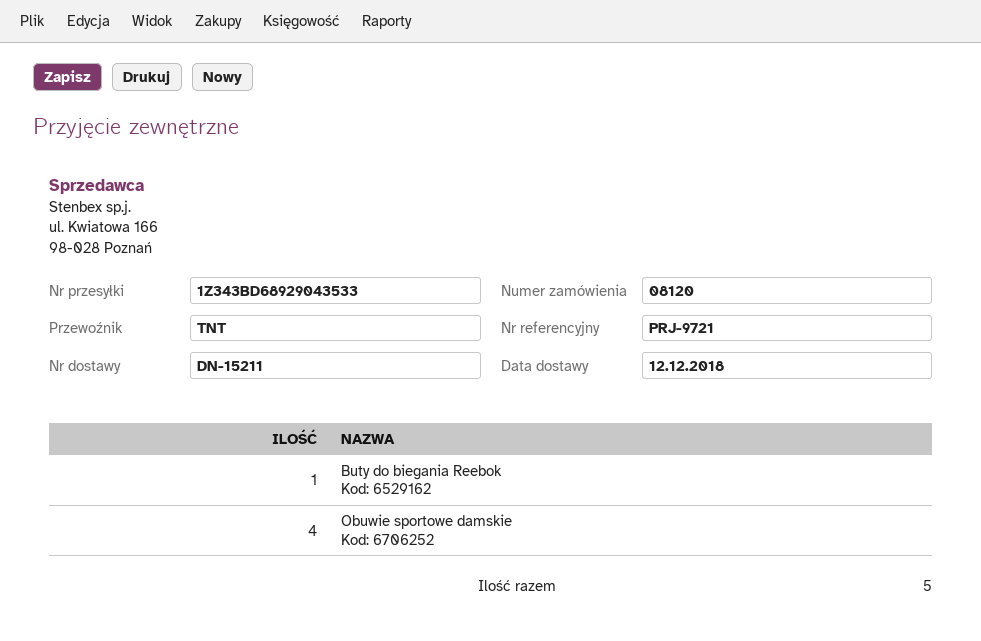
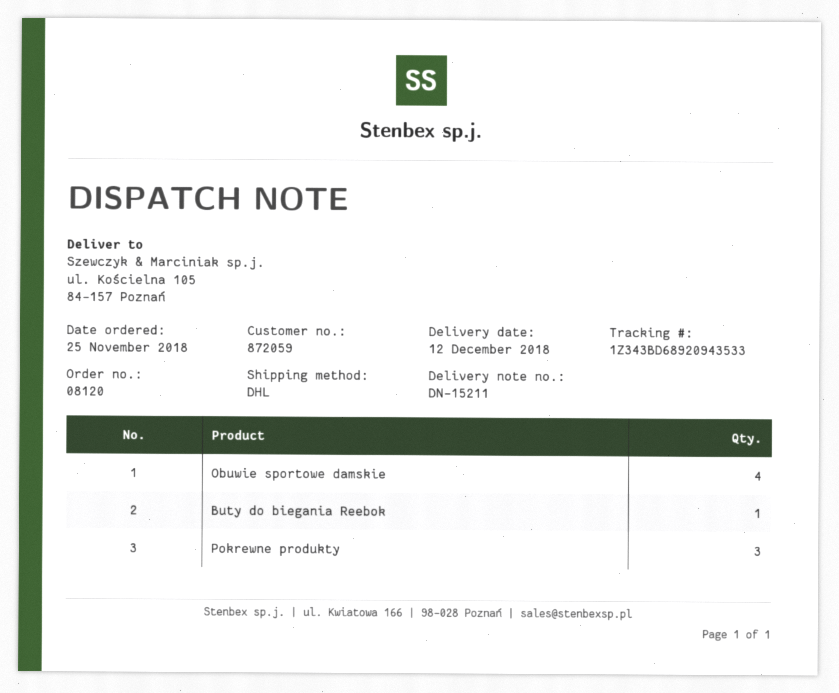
shipping method: TNT -> DHL
tracking number: 1Z343BD68929043533 -> 1Z343BD68920943533
Pokrewne produkty: none -> 3

